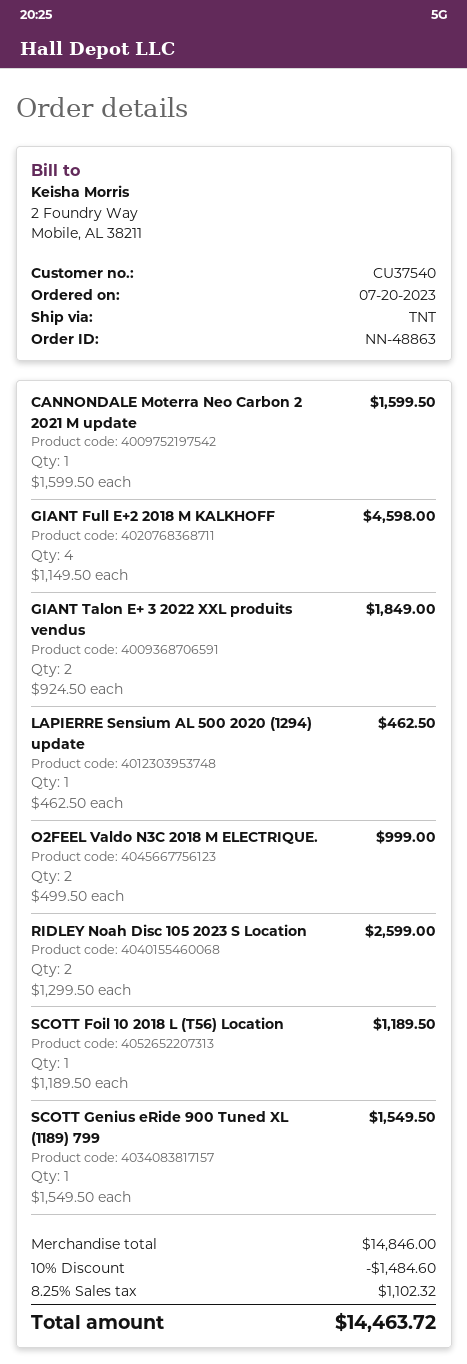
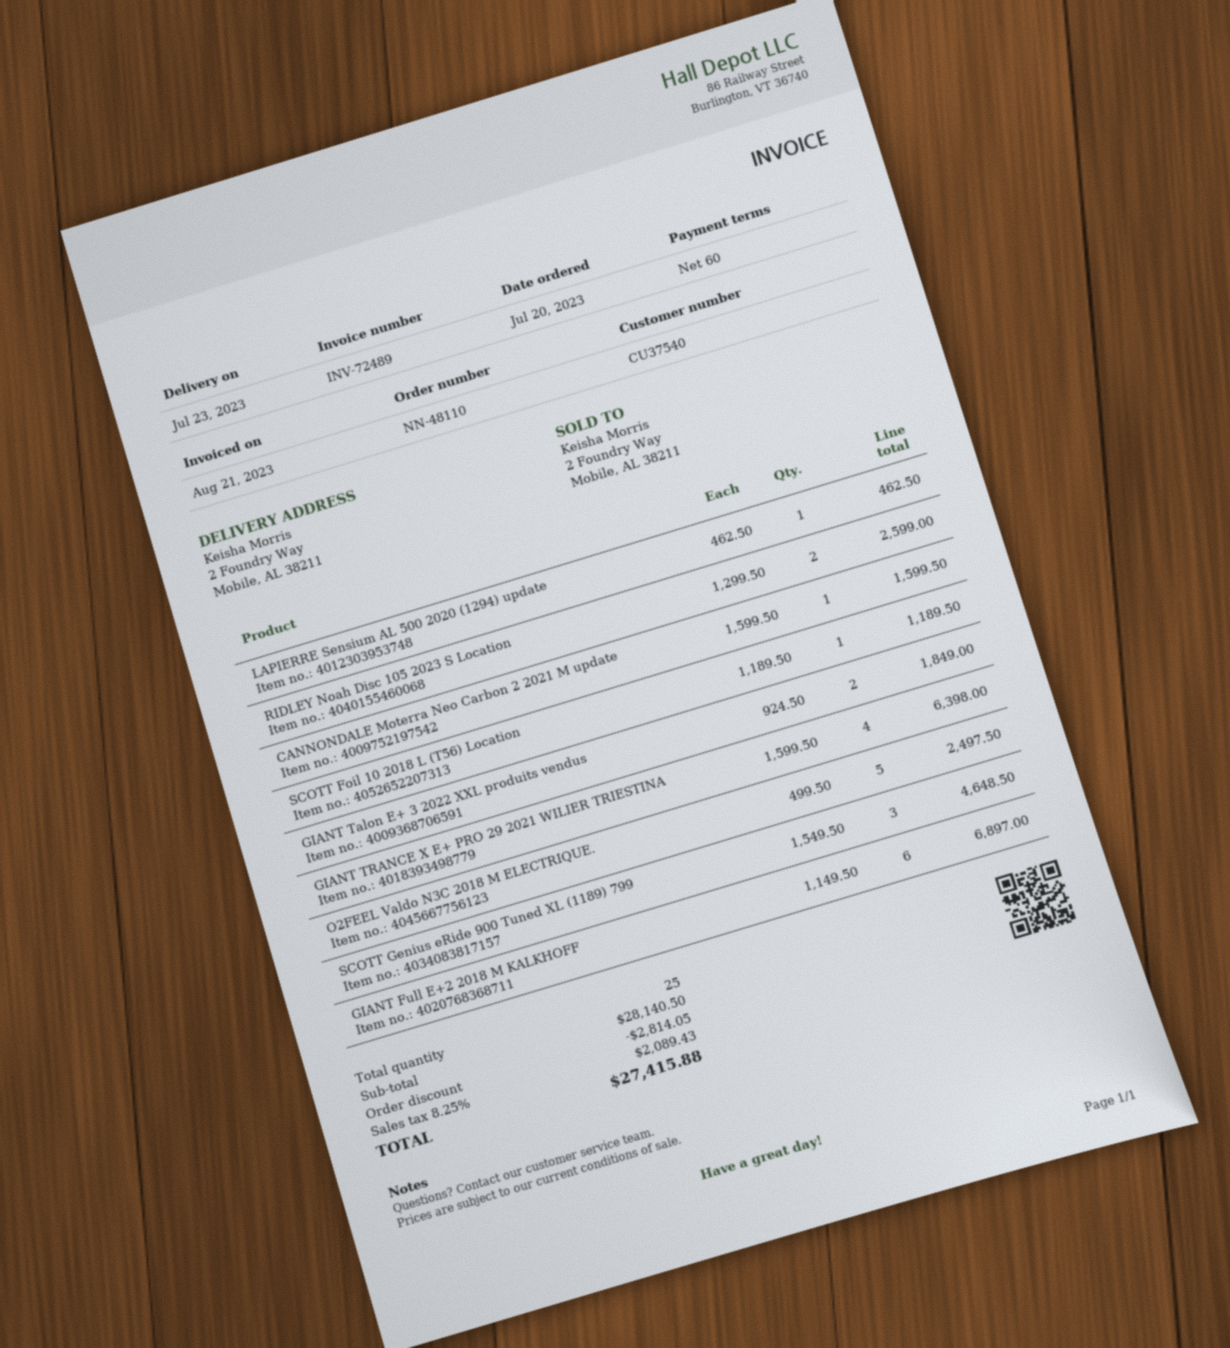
order number: NN-48863 -> NN-48110
GIANT Full E+2 2018 M KALKHOFF: 4 x 1149.50 = 4598.00 -> 6 x 1149.50 = 6897.00
O2FEEL Valdo N3C 2018 M ELECTRIQUE.: 2 x 499.50 = 999.00 -> 5 x 499.50 = 2497.50
SCOTT Genius eRide 900 Tuned XL (1189) 799: 1 x 1549.50 = 1549.50 -> 3 x 1549.50 = 4648.50
GIANT TRANCE X E+ PRO 29 2021 WILIER TRIESTINA: none -> 4 x 1599.50 = 6398.00
subtotal: 14846.00 -> 28140.50
discount: 1484.60 -> 2814.05
tax: 8.25% = 1102.32 -> 8.25% = 2089.43
total: 14463.72 -> 27415.88

